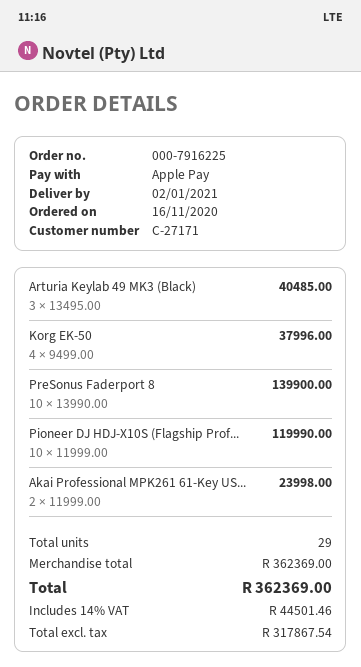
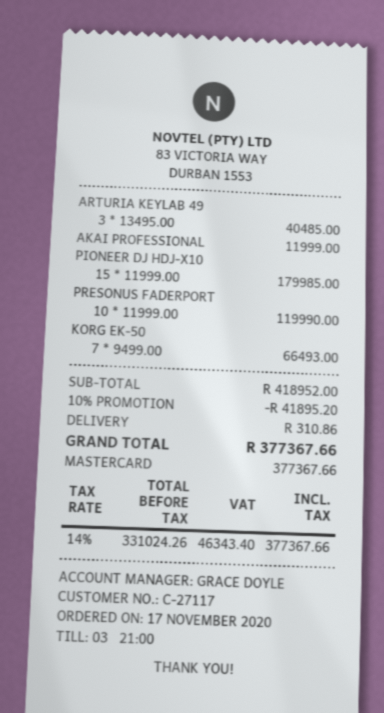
order date: 2020-11-16 -> 2020-11-17
customer number: C-27171 -> C-27117
payment method: Apple Pay -> Mastercard
Korg EK-50: 4 x 9499.00 = 37996.00 -> 7 x 9499.00 = 66493.00
PreSonus Faderport 8: 10 x 13990.00 = 139900.00 -> 10 x 11999.00 = 119990.00
Pioneer DJ HDJ-X10S (Flagship Prof...: 10 x 11999.00 = 119990.00 -> 15 x 11999.00 = 179985.00
Akai Professional MPK261 61-Key US...: 2 x 11999.00 = 23998.00 -> 1 x 11999.00 = 11999.00
subtotal: 362369.00 -> 418952.00
discount: none -> 10% = 41895.20
shipping: none -> 310.86
net: 317867.54 -> 331024.26
tax: 14% = 44501.46 -> 14% = 46343.40
total: 362369.00 -> 377367.66

